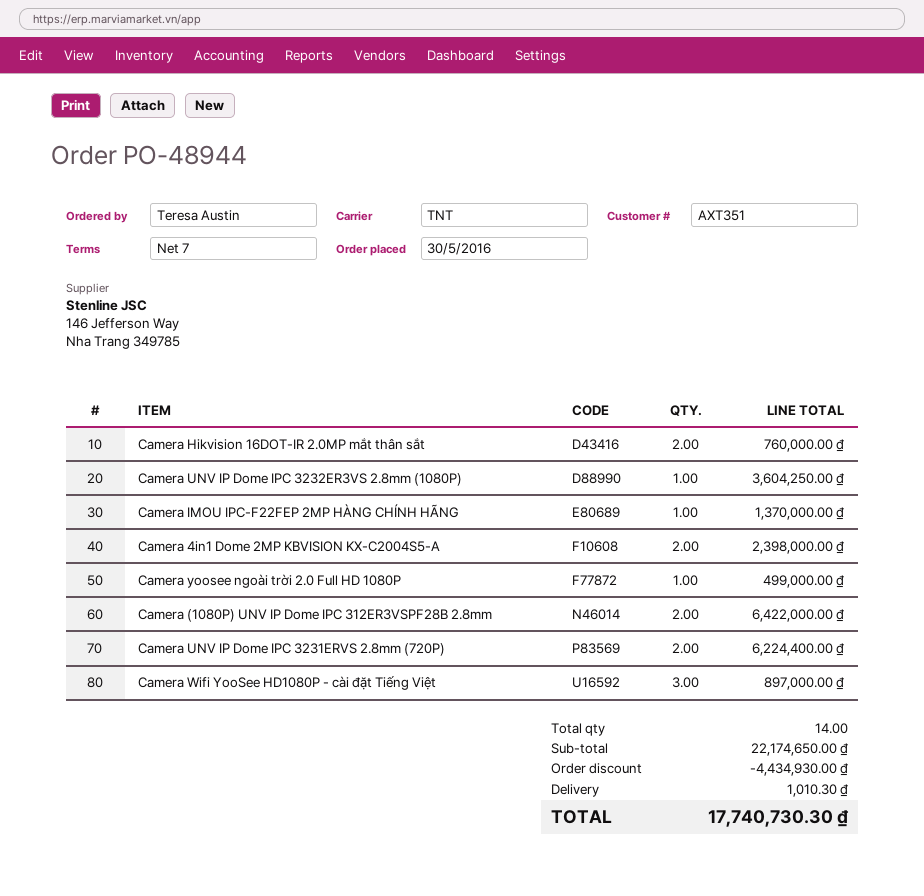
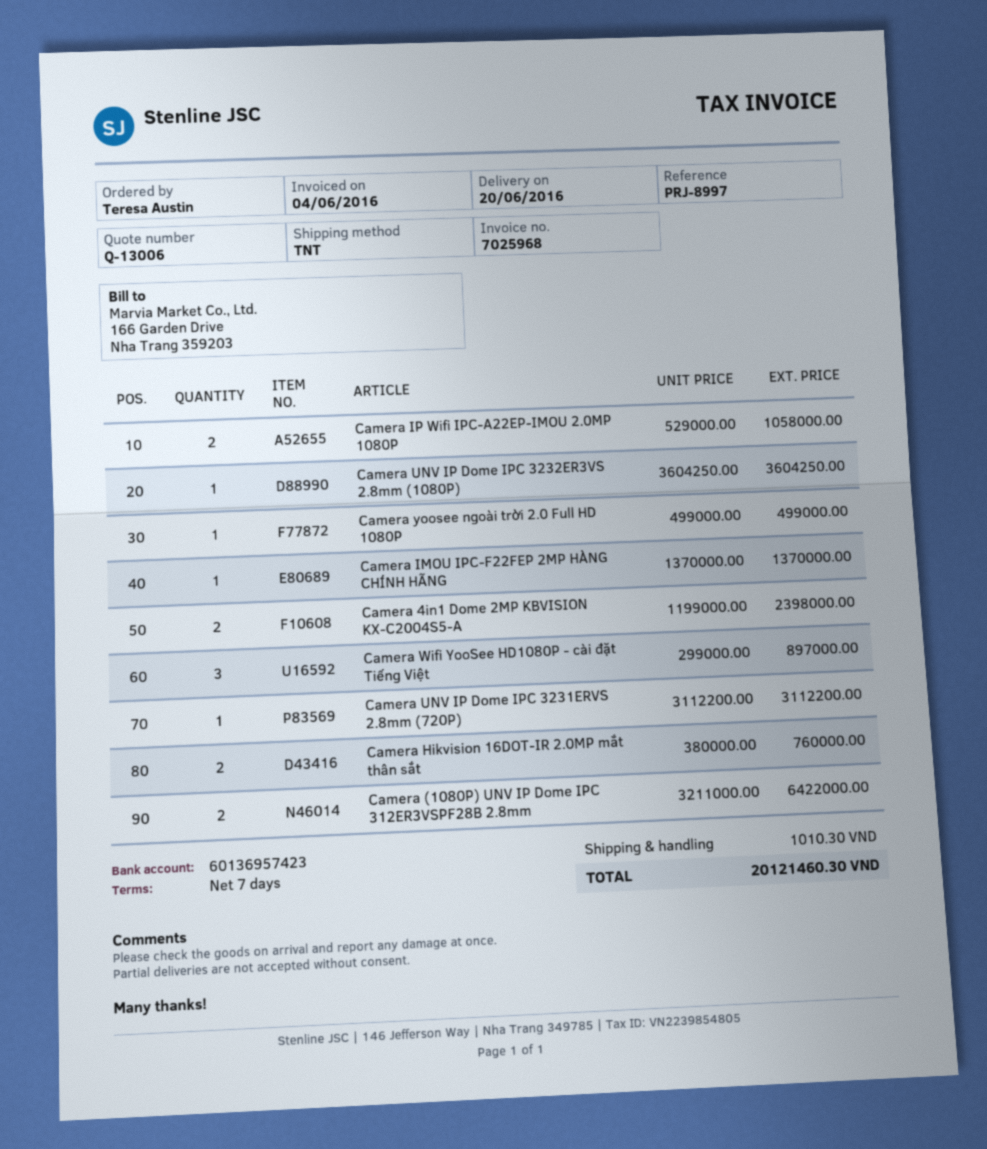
Camera UNV IP Dome IPC 3231ERVS 2.8mm (720P): 2 for 6224400.00 -> 1 for 3112200.00
Camera IP Wifi IPC-A22EP-IMOU 2.0MP 1080P: none -> 2 for 1058000.00
discount: 4434930.00 -> none
total: 17740730.30 -> 20121460.30

